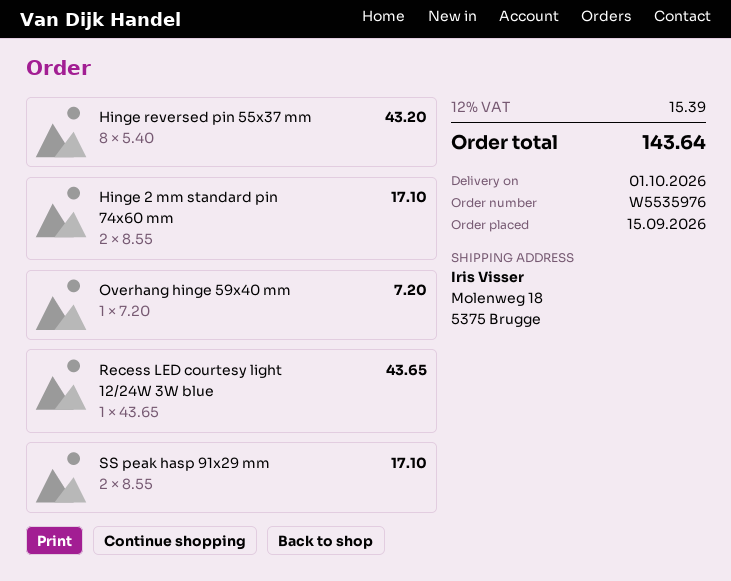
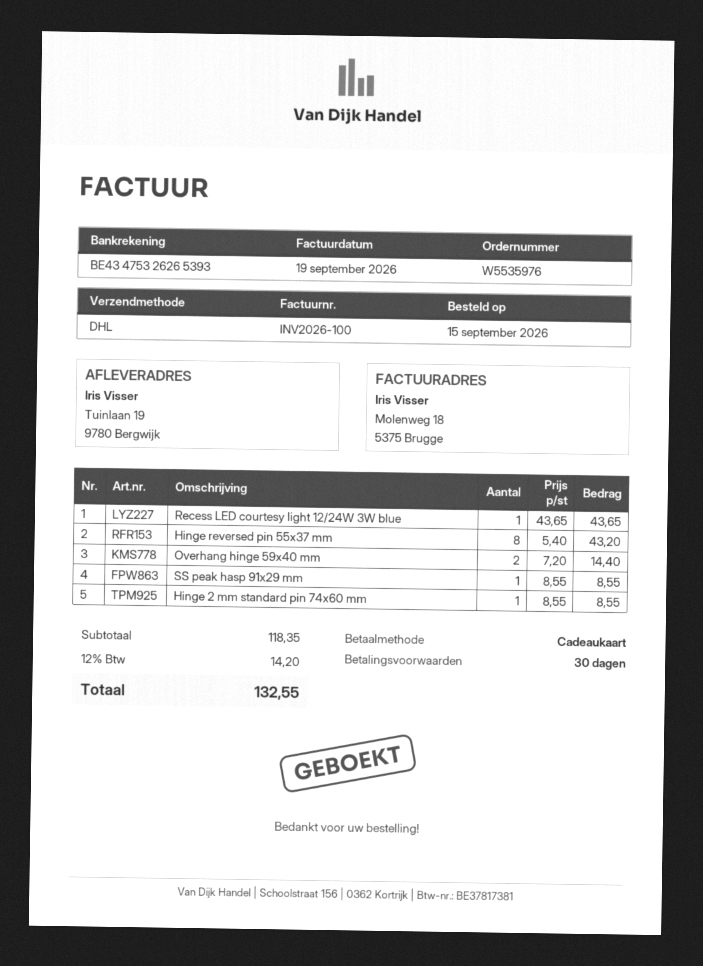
ship to: Molenweg 18, 5375 Brugge -> Tuinlaan 19, 9780 Bergwijk
Hinge 2 mm standard pin 74x60 mm: 2 x 8.55 = 17.10 -> 1 x 8.55 = 8.55
Overhang hinge 59x40 mm: 1 x 7.20 = 7.20 -> 2 x 7.20 = 14.40
SS peak hasp 91x29 mm: 2 x 8.55 = 17.10 -> 1 x 8.55 = 8.55
tax: 12% = 15.39 -> 12% = 14.20
total: 143.64 -> 132.55

